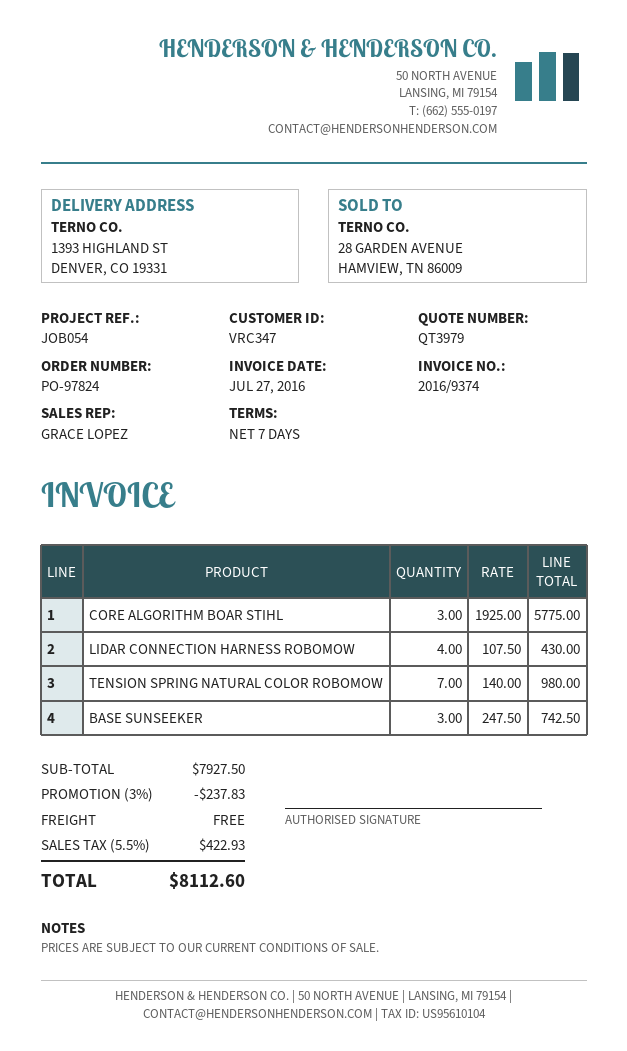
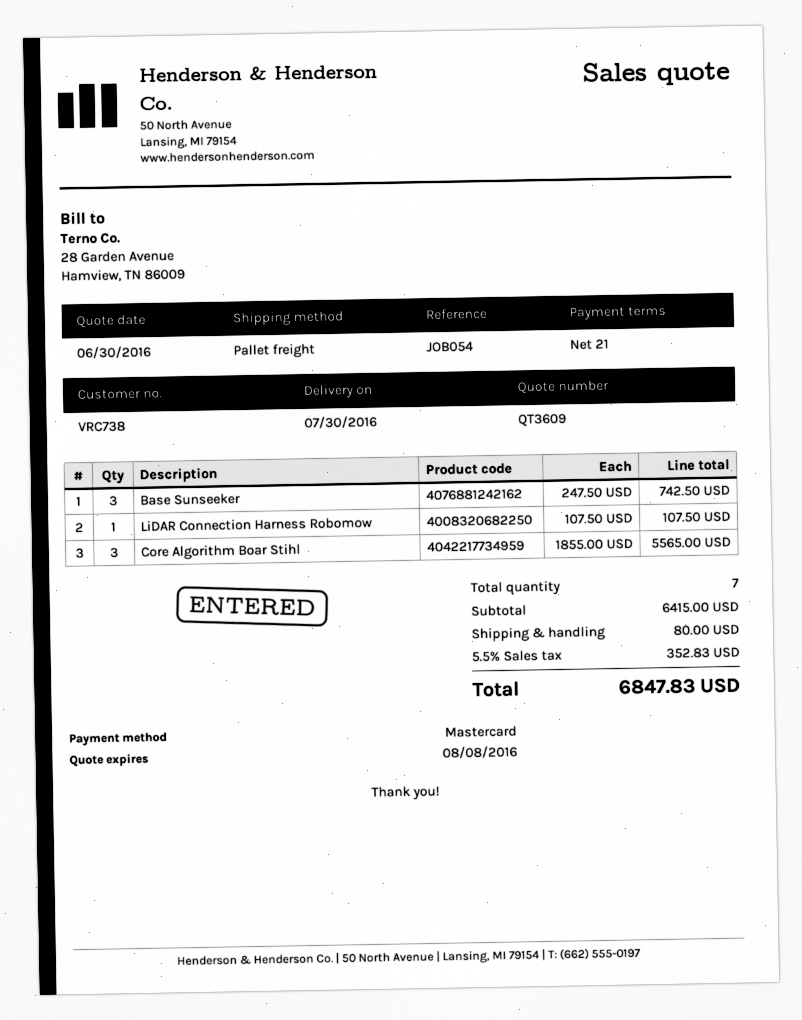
quote number: QT3979 -> QT3609
payment terms: 7 days -> 21 days
customer number: VRC347 -> VRC738
CORE ALGORITHM BOAR STIHL: 3 x 1925.00 = 5775.00 -> 3 x 1855.00 = 5565.00
LIDAR CONNECTION HARNESS ROBOMOW: 4 x 107.50 = 430.00 -> 1 x 107.50 = 107.50
TENSION SPRING NATURAL COLOR ROBOMOW: 7 x 140.00 = 980.00 -> none
subtotal: 7927.50 -> 6415.00
discount: 3% = 237.83 -> none
shipping: 0.00 -> 80.00
tax: 5.5% = 422.93 -> 5.5% = 352.83
total: 8112.60 -> 6847.83

